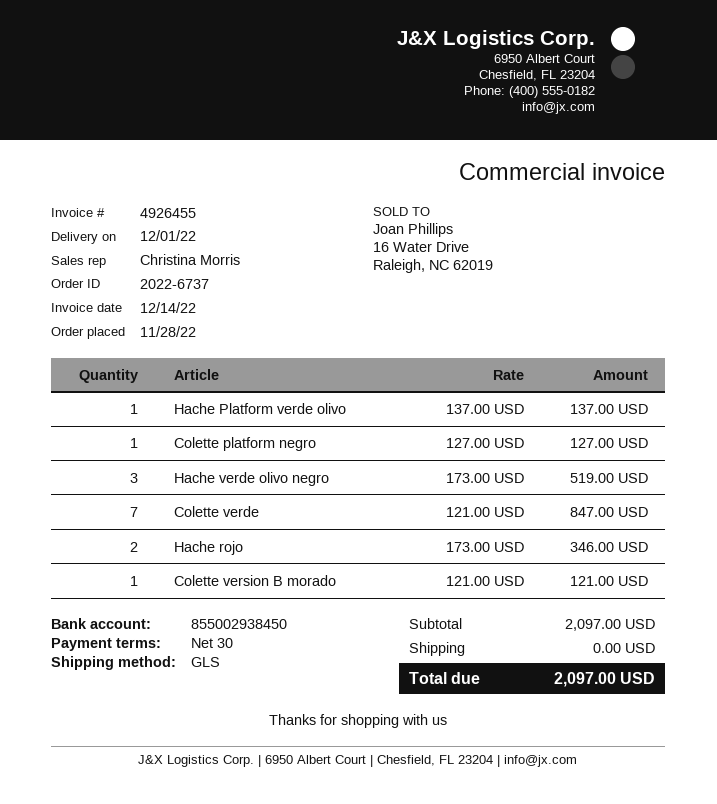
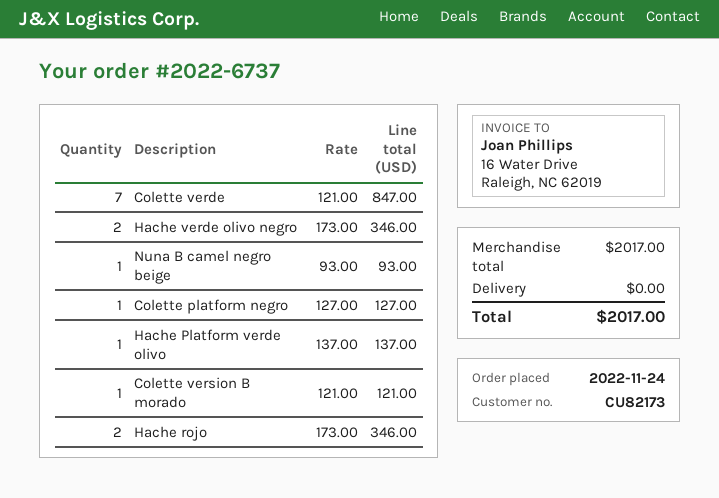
order date: 2022-11-28 -> 2022-11-24
Hache verde olivo negro: 3 x 173.00 = 519.00 -> 2 x 173.00 = 346.00
Nuna B camel negro beige: none -> 1 x 93.00 = 93.00
subtotal: 2097.00 -> 2017.00
total: 2097.00 -> 2017.00

